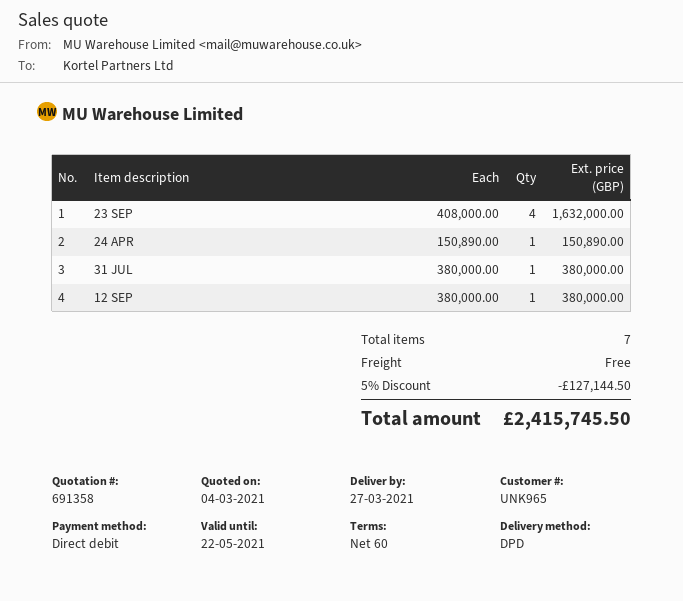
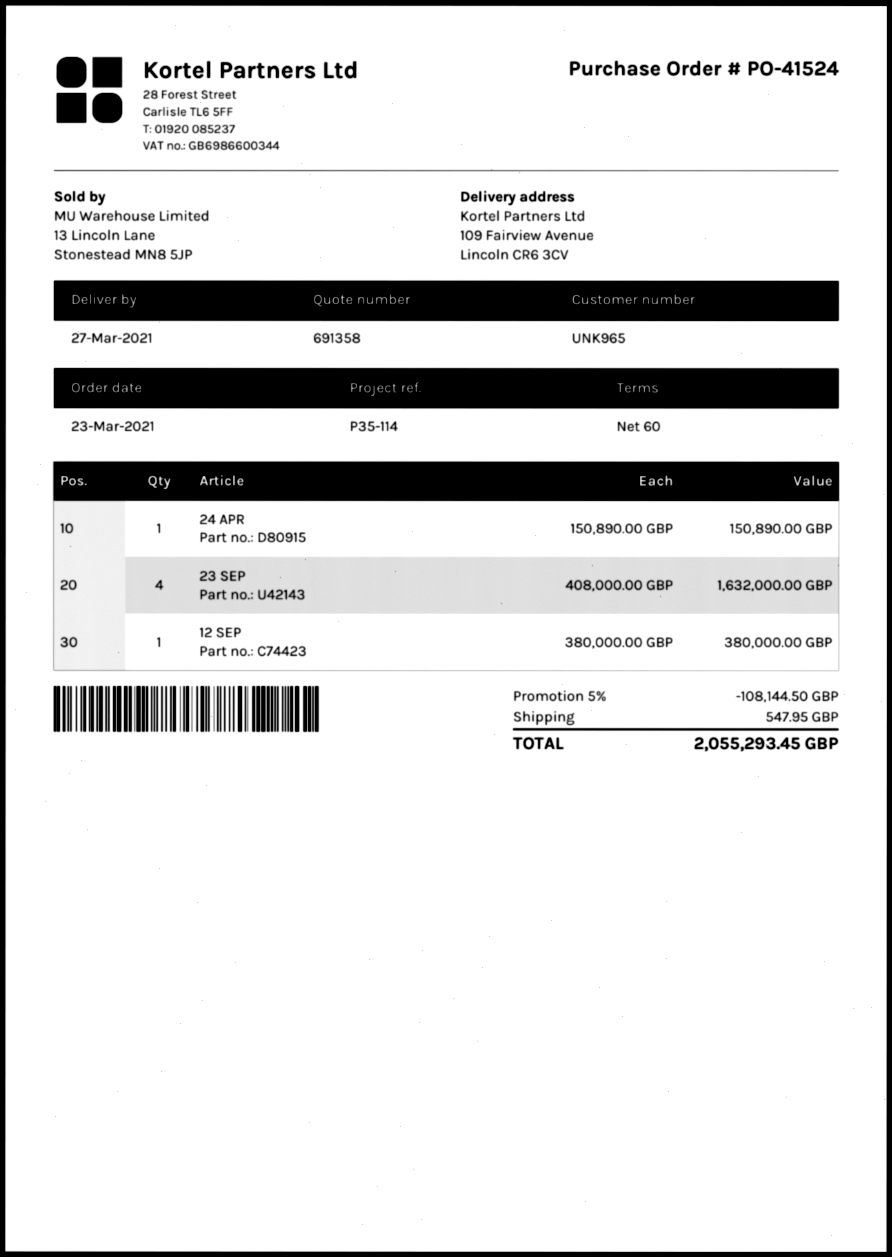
31 JUL: 1 x 380000.00 = 380000.00 -> none
discount: 5% = 127144.50 -> 5% = 108144.50
shipping: 0.00 -> 547.95
total: 2415745.50 -> 2055293.45

